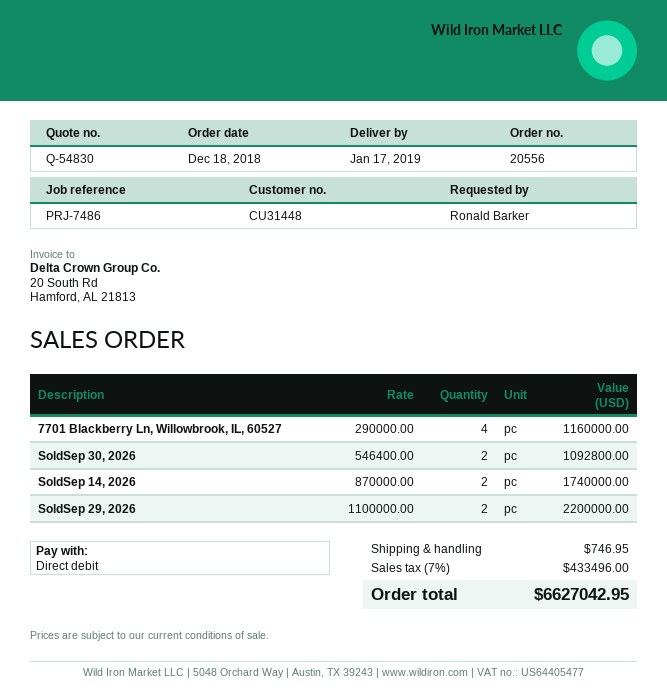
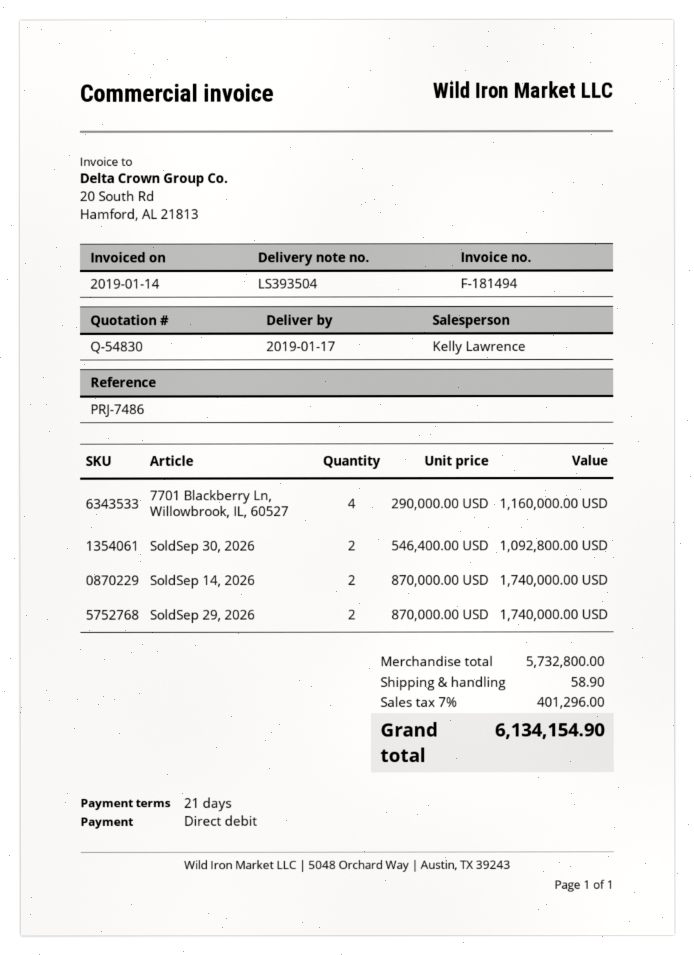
SoldSep 29, 2026: 2 x 1100000.00 = 2200000.00 -> 2 x 870000.00 = 1740000.00
shipping: 746.95 -> 58.90
tax: 7% = 433496.00 -> 7% = 401296.00
total: 6627042.95 -> 6134154.90

